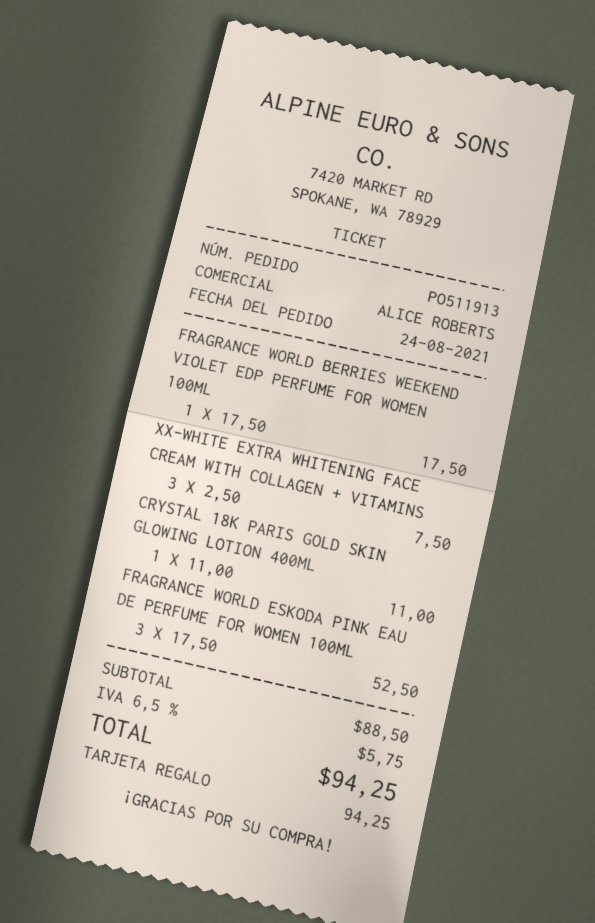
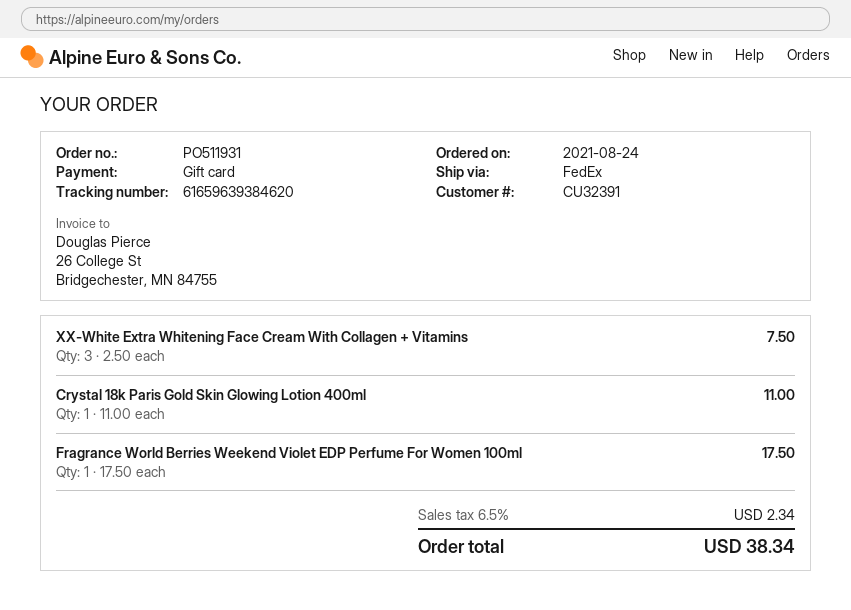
order number: PO511913 -> PO511931
FRAGRANCE WORLD ESKODA PINK EAU DE PERFUME FOR WOMEN 100ML: 3 x 17.50 = 52.50 -> none
tax: 6.5% = 5.75 -> 6.5% = 2.34
total: 94.25 -> 38.34

